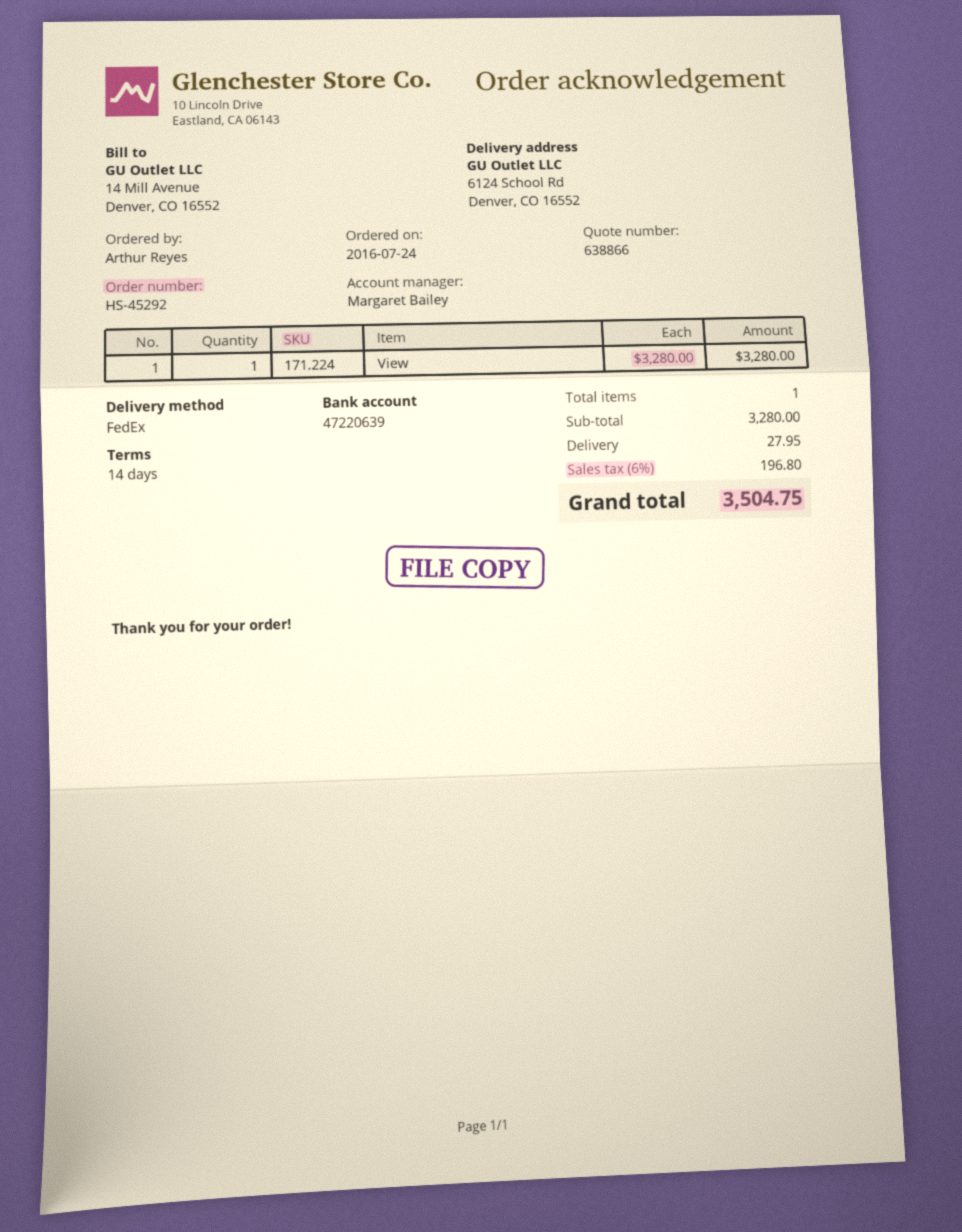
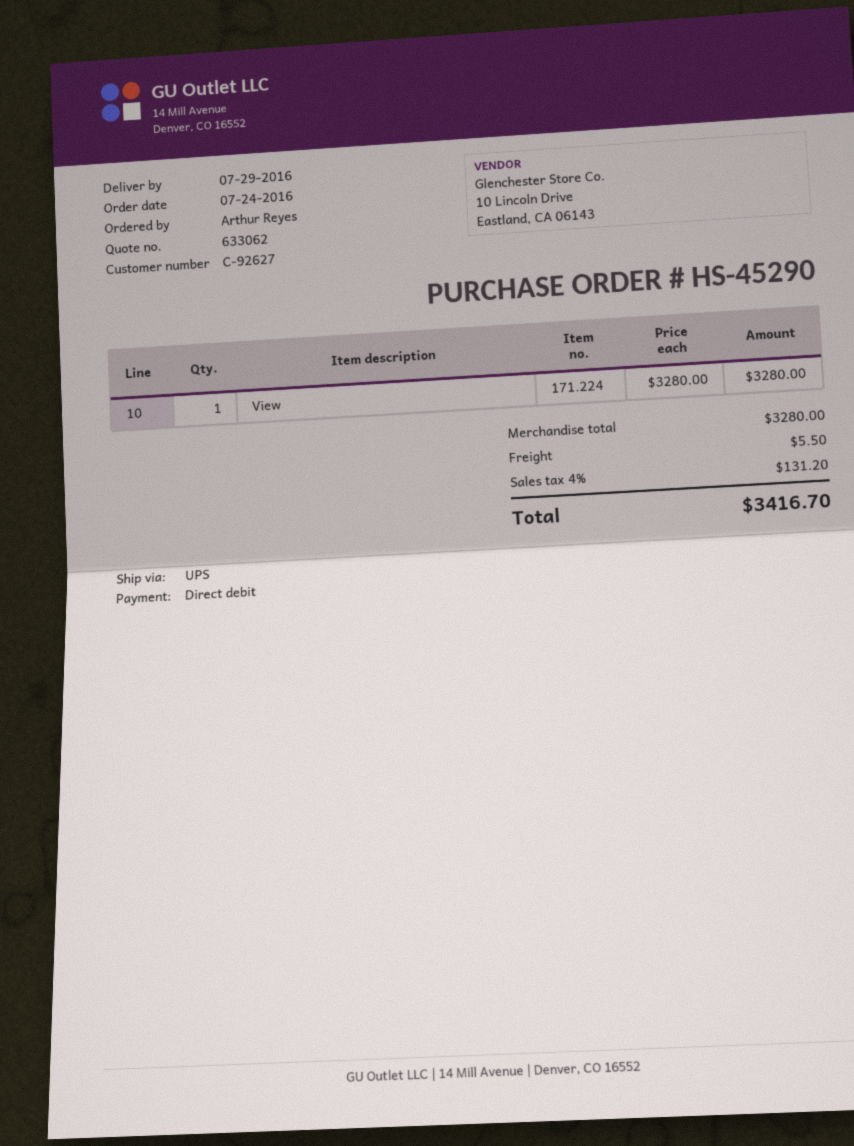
quote number: 638866 -> 633062
order number: HS-45292 -> HS-45290
shipping method: FedEx -> UPS
shipping: 27.95 -> 5.50
tax: 6% = 196.80 -> 4% = 131.20
total: 3504.75 -> 3416.70

